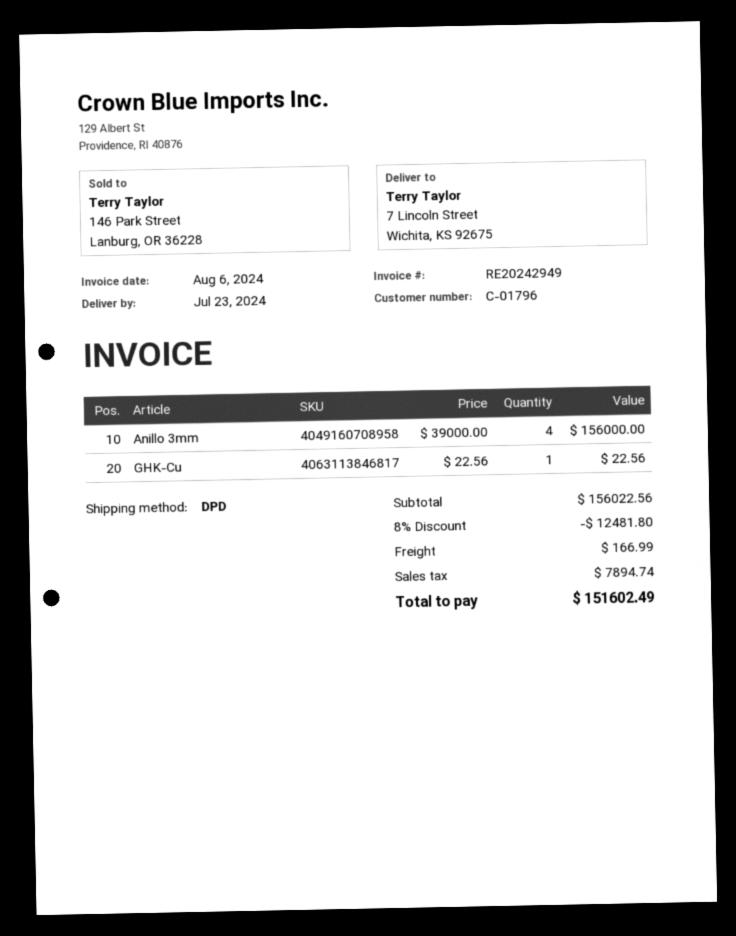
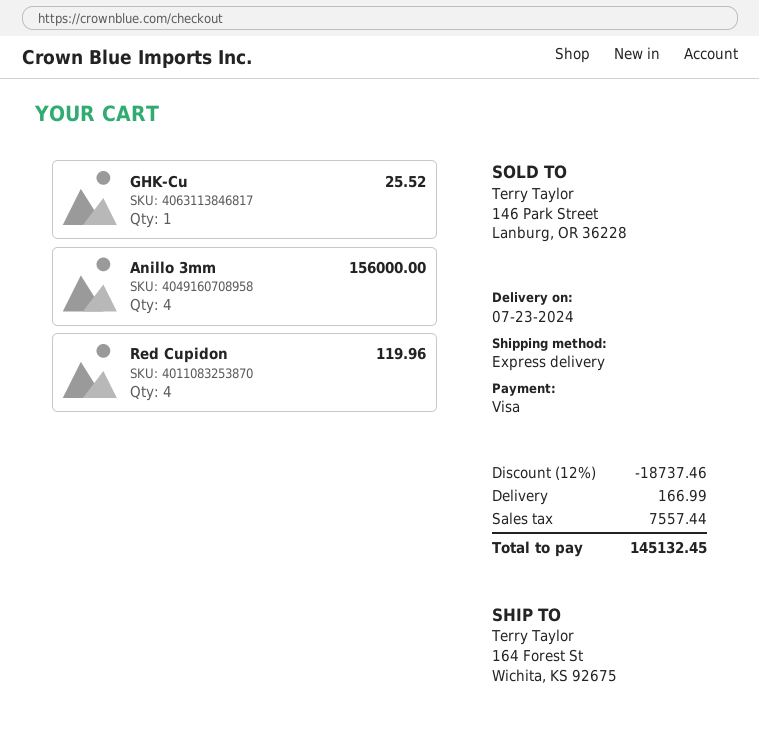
shipping method: DPD -> express
ship to: 7 Lincoln Street, Wichita, KS 92675 -> 164 Forest St, Wichita, KS 92675
GHK-Cu: 1 for 22.56 -> 1 for 25.52
Red Cupidon: none -> 4 for 119.96
discount: 8% = 12481.80 -> 12% = 18737.46
tax: 7894.74 -> 7557.44
total: 151602.49 -> 145132.45

